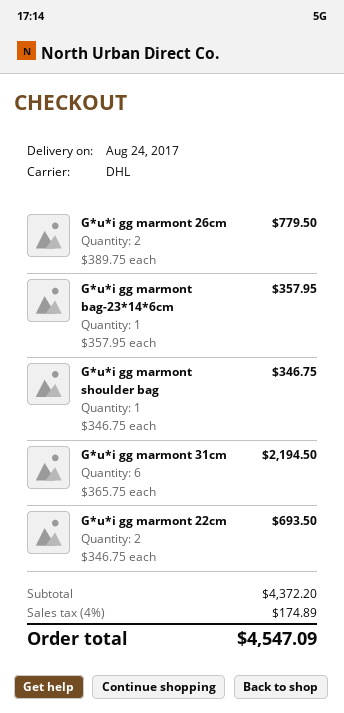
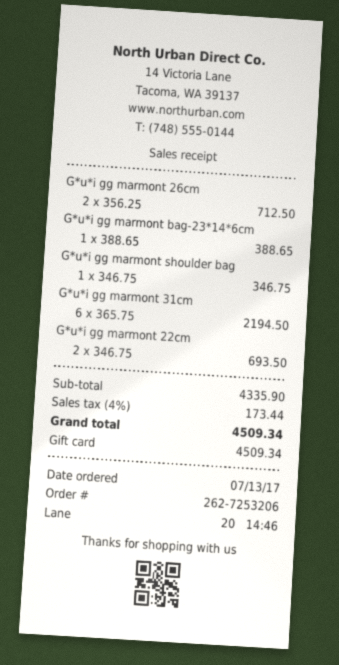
G*u*i gg marmont 26cm: 2 x 389.75 = 779.50 -> 2 x 356.25 = 712.50
G*u*i gg marmont bag-23*14*6cm: 1 x 357.95 = 357.95 -> 1 x 388.65 = 388.65
subtotal: 4372.20 -> 4335.90
tax: 4% = 174.89 -> 4% = 173.44
total: 4547.09 -> 4509.34

